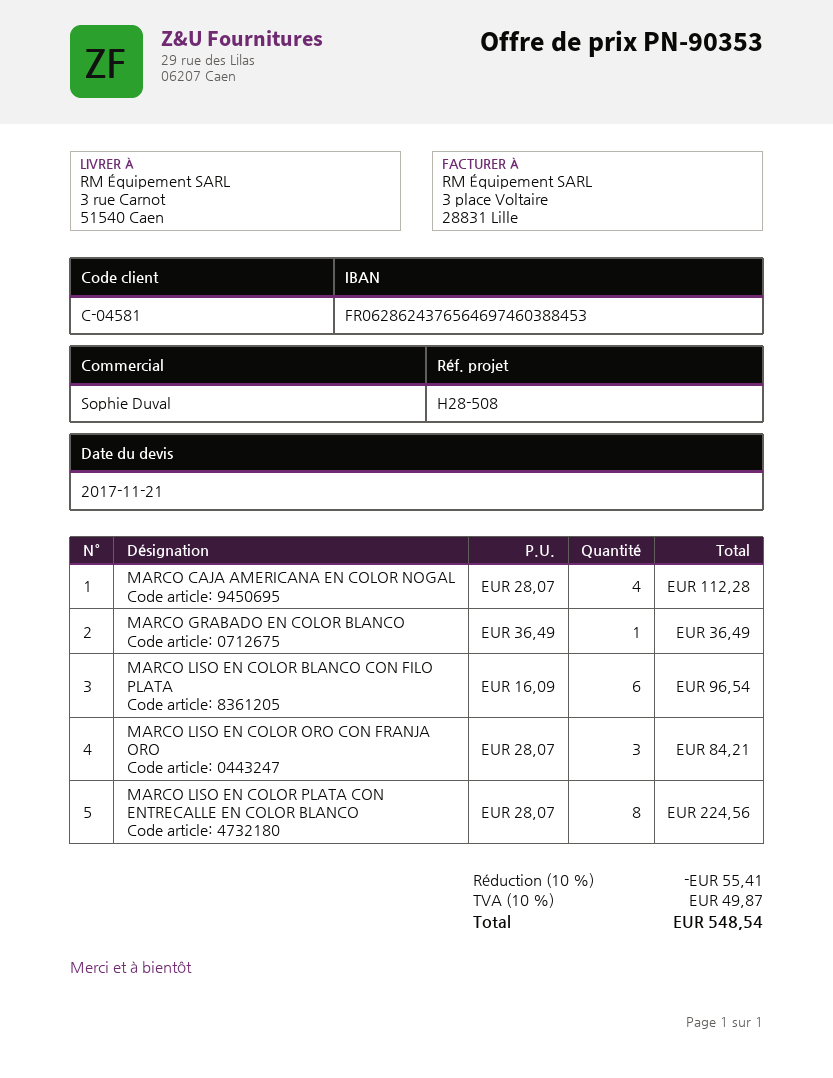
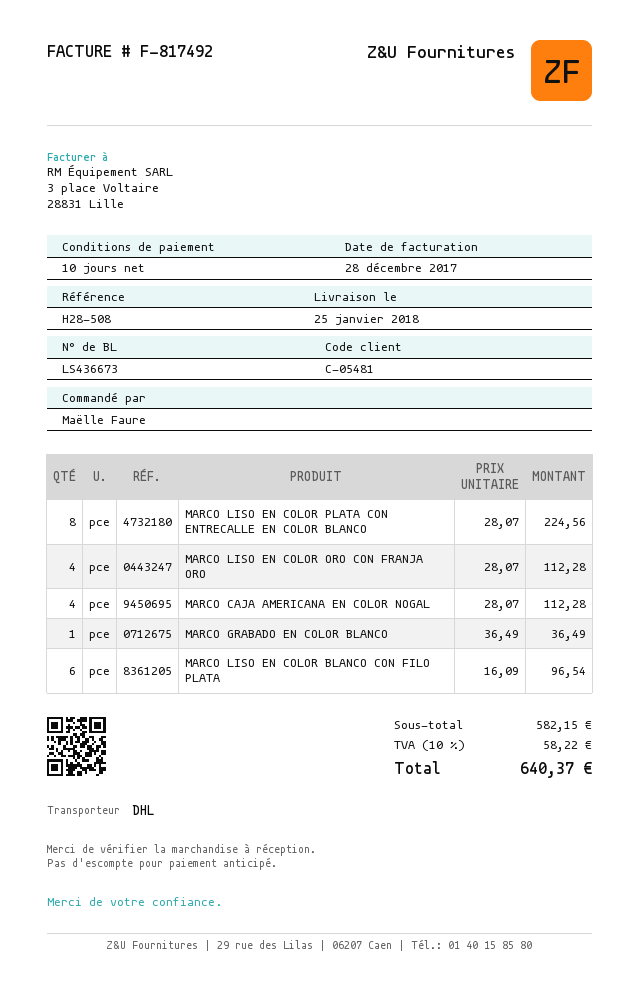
customer number: C-04581 -> C-05481
MARCO LISO EN COLOR ORO CON FRANJA ORO: 3 x 28.07 = 84.21 -> 4 x 28.07 = 112.28
discount: 10% = 55.41 -> none
tax: 10% = 49.87 -> 10% = 58.22
total: 548.54 -> 640.37

